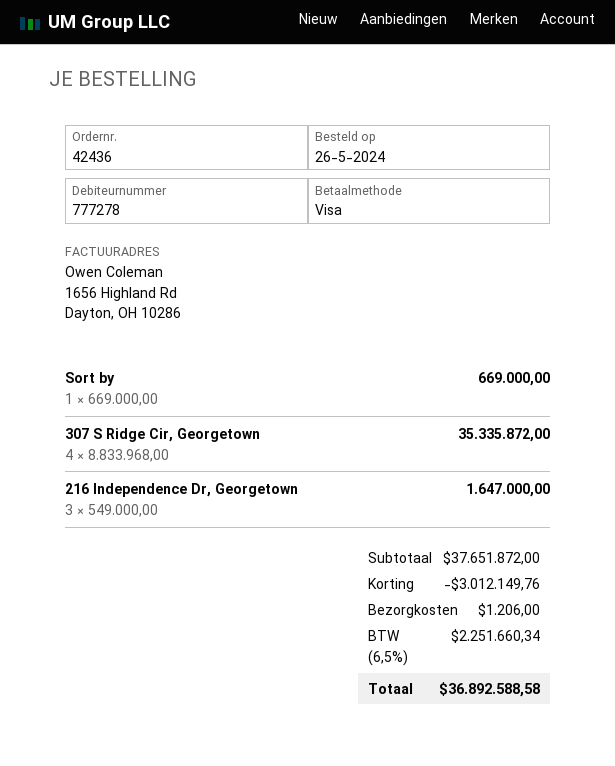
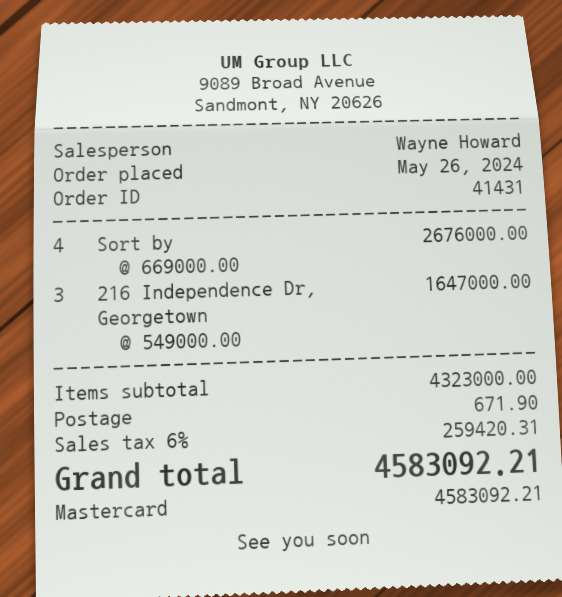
order number: 42436 -> 41431
payment method: Visa -> Mastercard
Sort by: 1 x 669000.00 = 669000.00 -> 4 x 669000.00 = 2676000.00
307 S Ridge Cir, Georgetown: 4 x 8833968.00 = 35335872.00 -> none
subtotal: 37651872.00 -> 4323000.00
discount: 3012149.76 -> none
shipping: 1206.00 -> 671.90
tax: 6.5% = 2251660.34 -> 6% = 259420.31
total: 36892588.58 -> 4583092.21

